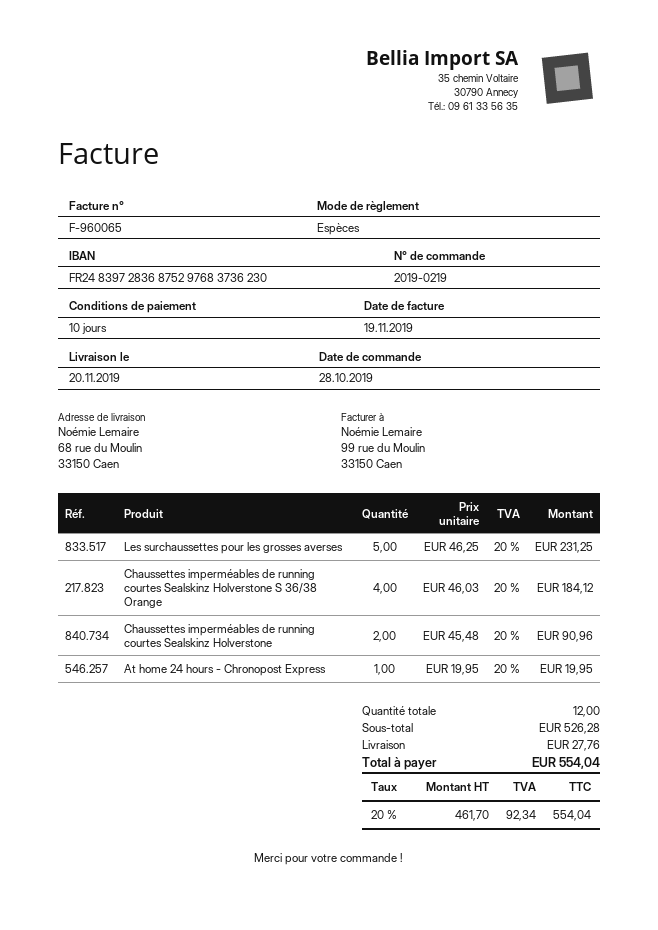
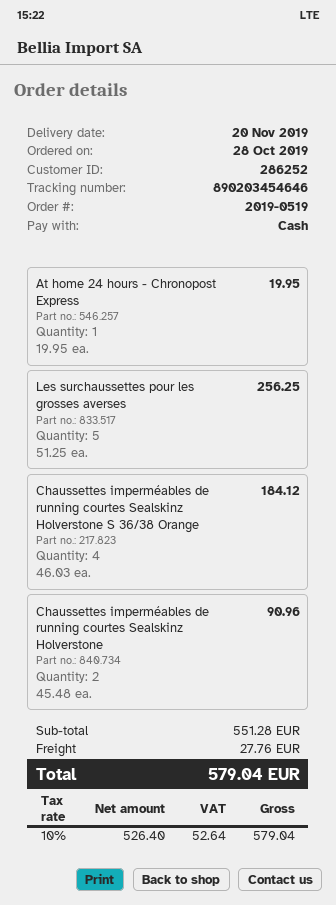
order number: 2019-0219 -> 2019-0519
Les surchaussettes pour les grosses averses: 5 x 46.25 = 231.25 -> 5 x 51.25 = 256.25
subtotal: 526.28 -> 551.28
net: 461.70 -> 526.40
tax: 20% = 92.34 -> 10% = 52.64
total: 554.04 -> 579.04

